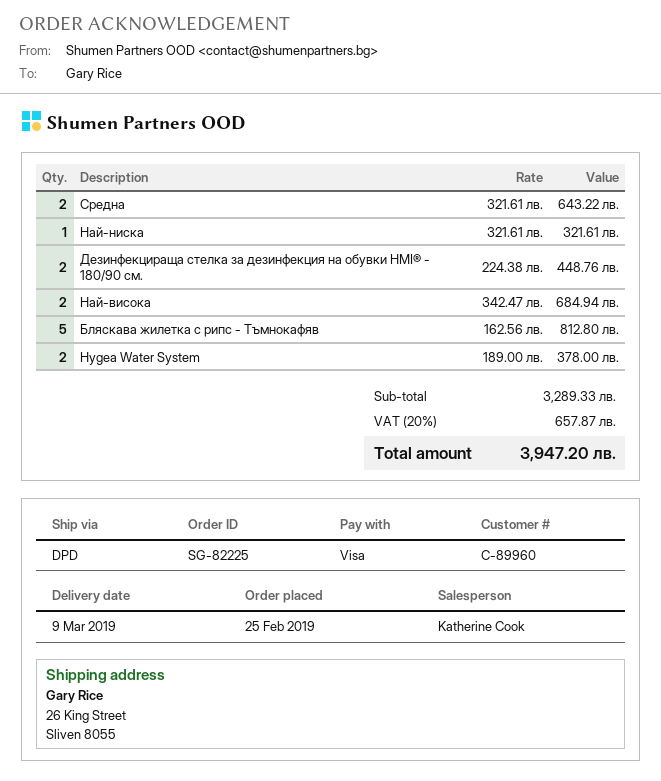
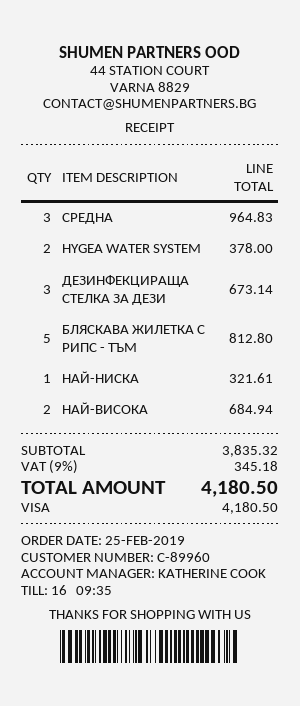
Средна: 2 for 643.22 -> 3 for 964.83
Дезинфекцираща стелка за дезинфекция на обувки HMI® - 180/90 см.: 2 for 448.76 -> 3 for 673.14
subtotal: 3289.33 -> 3835.32
tax: 20% = 657.87 -> 9% = 345.18
total: 3947.20 -> 4180.50

